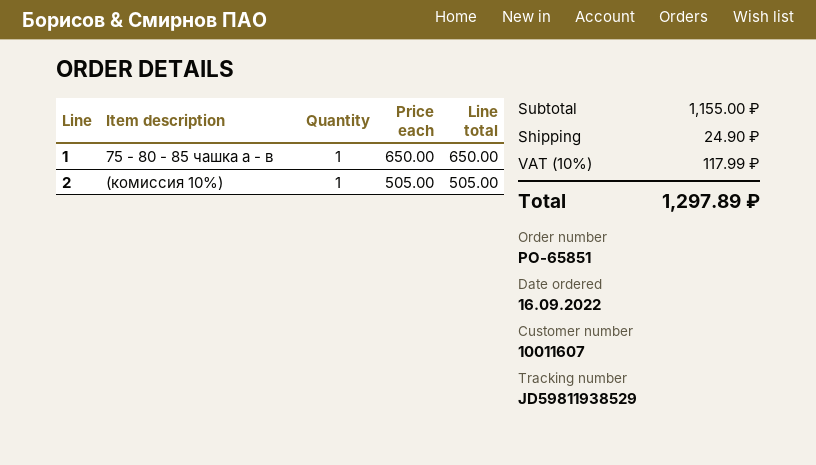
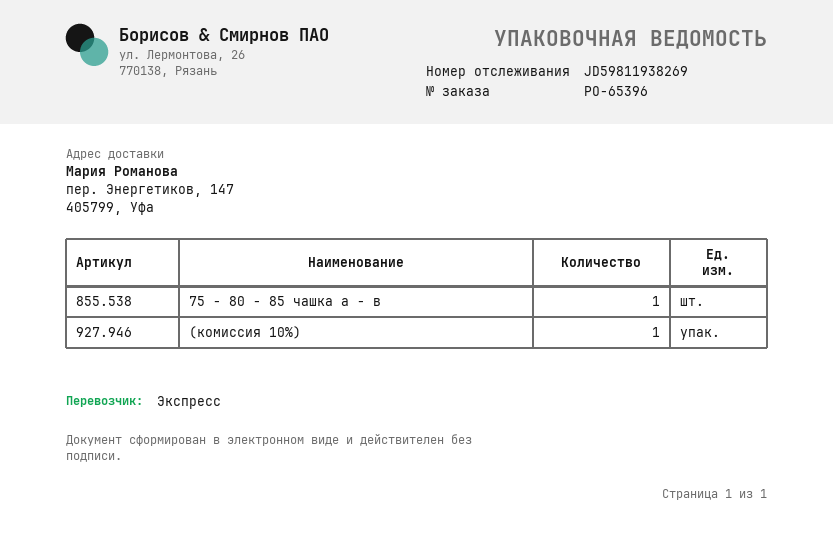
order number: PO-65851 -> PO-65396
tracking number: JD59811938529 -> JD59811938269

